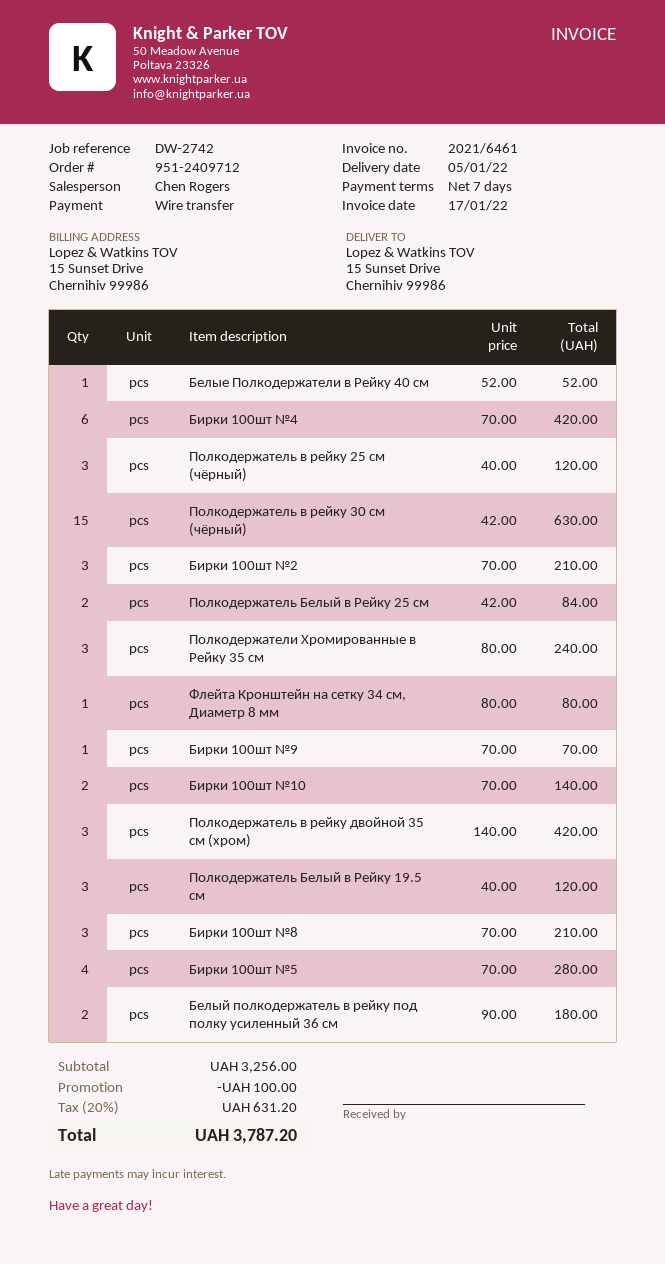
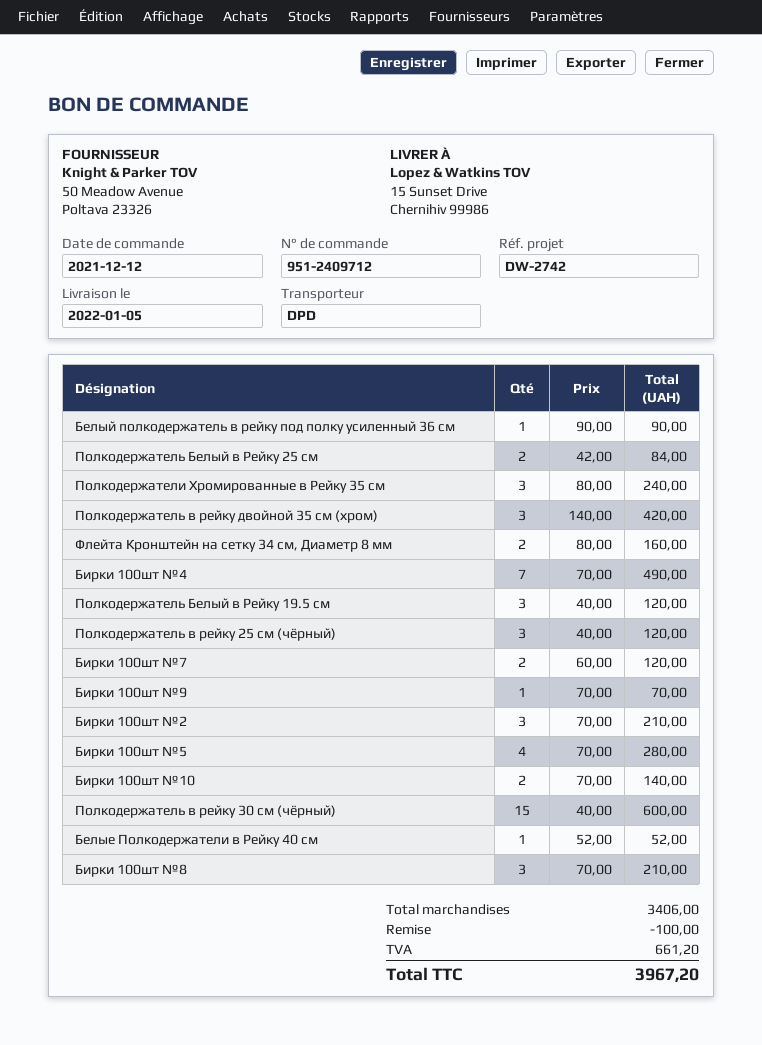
Бирки 100шт №4: 6 x 70.00 = 420.00 -> 7 x 70.00 = 490.00
Полкодержатель в рейку 30 см (чёрный): 15 x 42.00 = 630.00 -> 15 x 40.00 = 600.00
Флейта Кронштейн на сетку 34 см, Диаметр 8 мм: 1 x 80.00 = 80.00 -> 2 x 80.00 = 160.00
Белый полкодержатель в рейку под полку усиленный 36 см: 2 x 90.00 = 180.00 -> 1 x 90.00 = 90.00
Бирки 100шт №7: none -> 2 x 60.00 = 120.00
subtotal: 3256.00 -> 3406.00
tax: 631.20 -> 661.20
total: 3787.20 -> 3967.20

